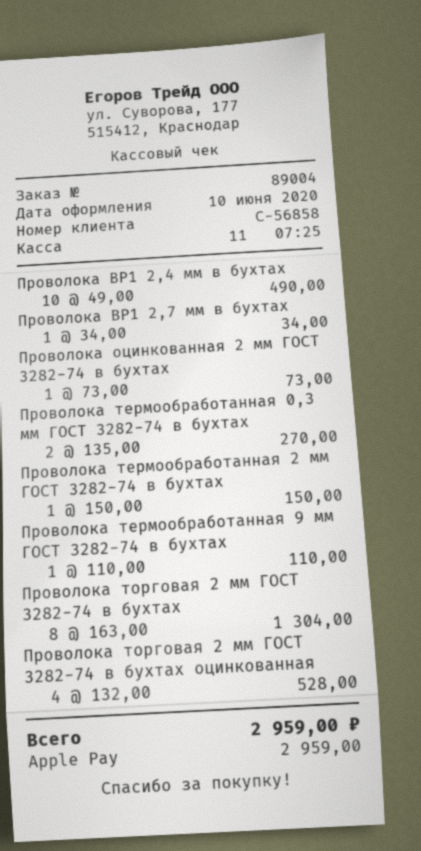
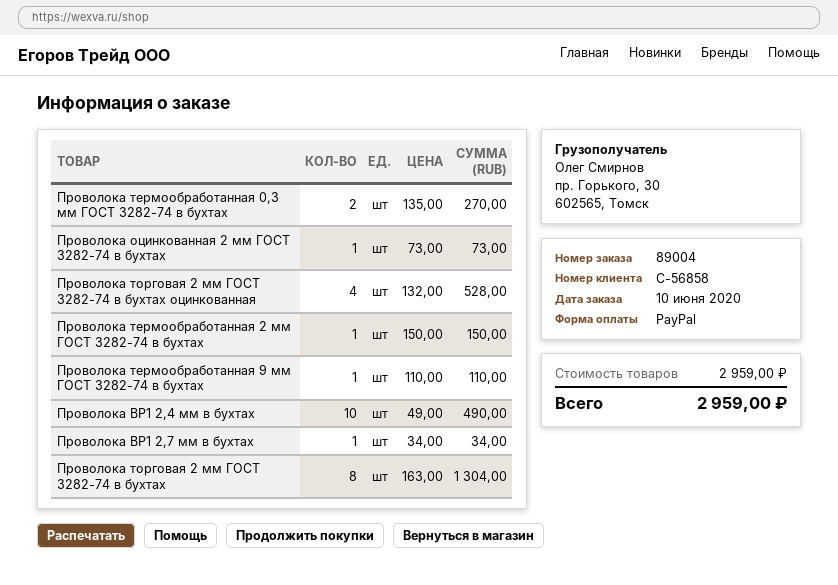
payment method: Apple Pay -> PayPal

